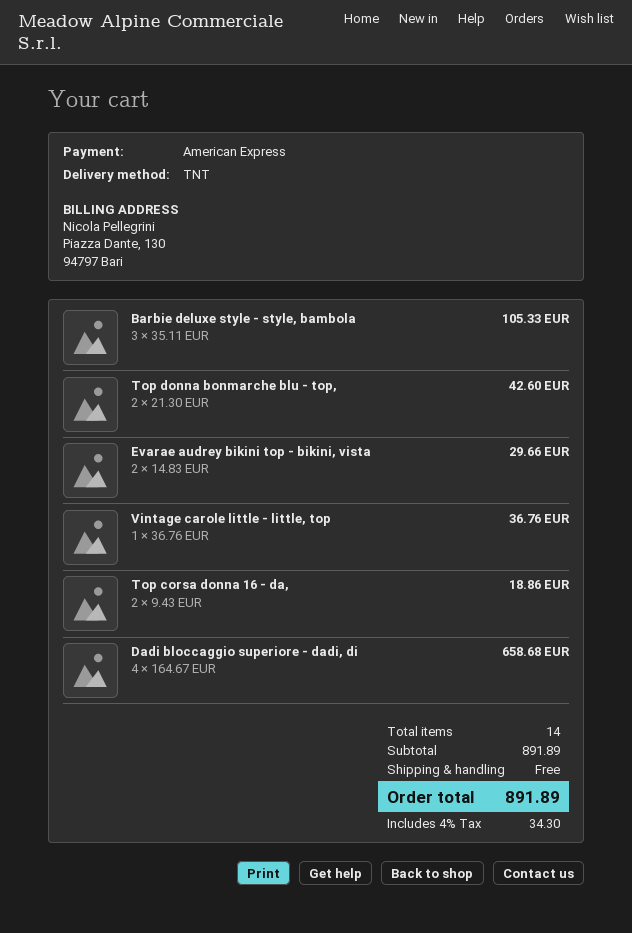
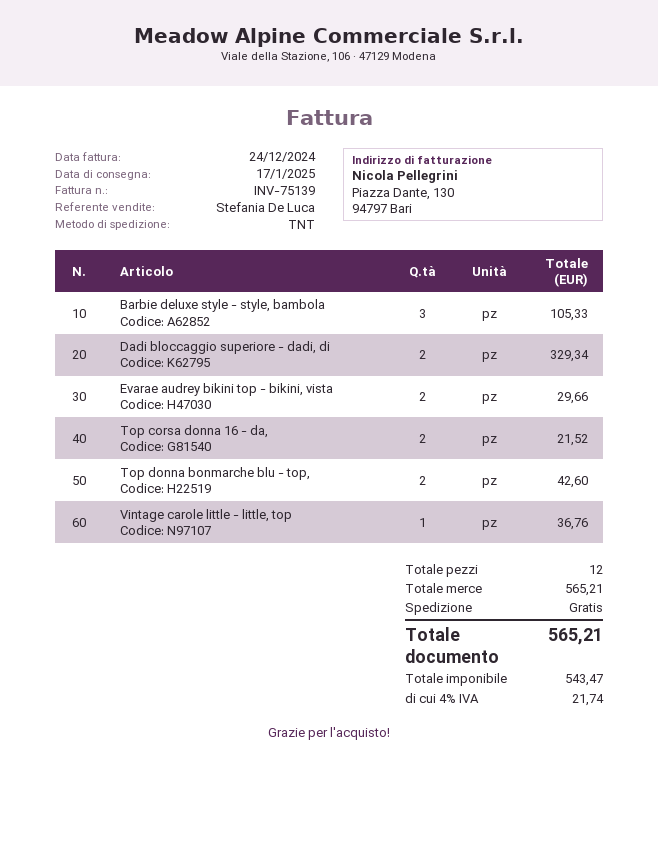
Top corsa donna 16 - da,: 2 for 18.86 -> 2 for 21.52
Dadi bloccaggio superiore - dadi, di: 4 for 658.68 -> 2 for 329.34
total quantity: 14 -> 12
subtotal: 891.89 -> 565.21
tax: 4% = 34.30 -> 4% = 21.74
total: 891.89 -> 565.21

